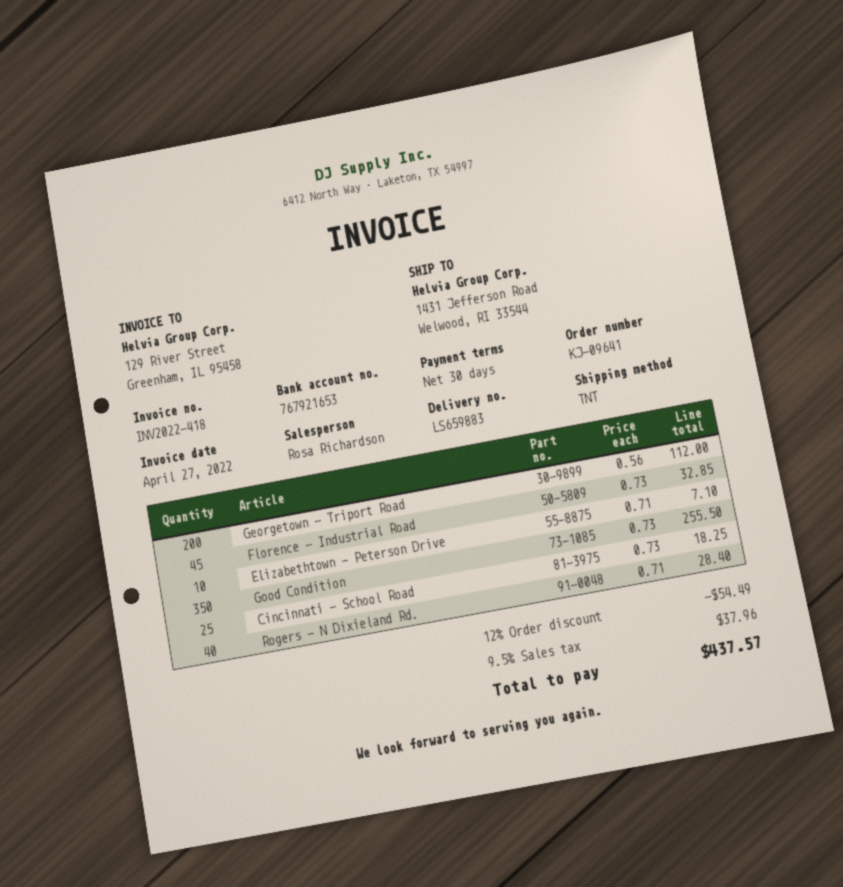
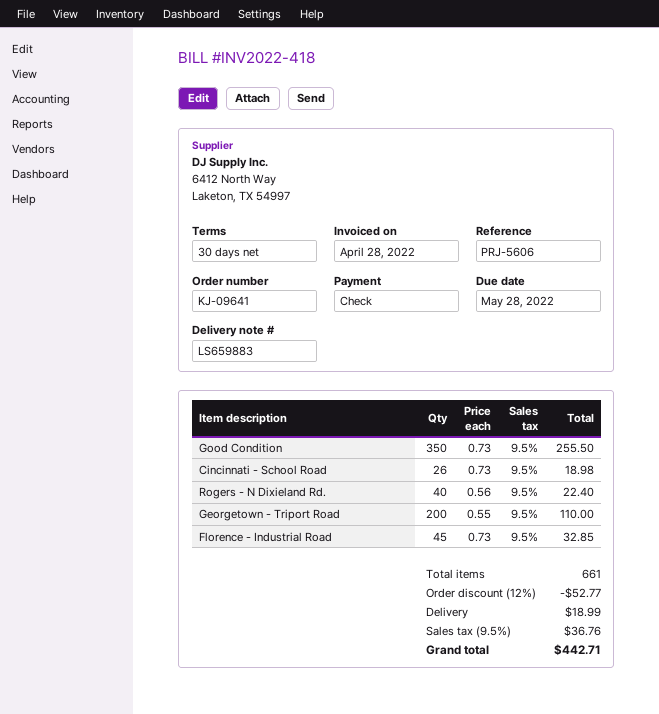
invoice date: 2022-04-27 -> 2022-04-28
Georgetown - Triport Road: 200 x 0.56 = 112.00 -> 200 x 0.55 = 110.00
Elizabethtown - Peterson Drive: 10 x 0.71 = 7.10 -> none
Cincinnati - School Road: 25 x 0.73 = 18.25 -> 26 x 0.73 = 18.98
Rogers - N Dixieland Rd.: 40 x 0.71 = 28.40 -> 40 x 0.56 = 22.40
discount: 12% = 54.49 -> 12% = 52.77
shipping: none -> 18.99
tax: 9.5% = 37.96 -> 9.5% = 36.76
total: 437.57 -> 442.71

